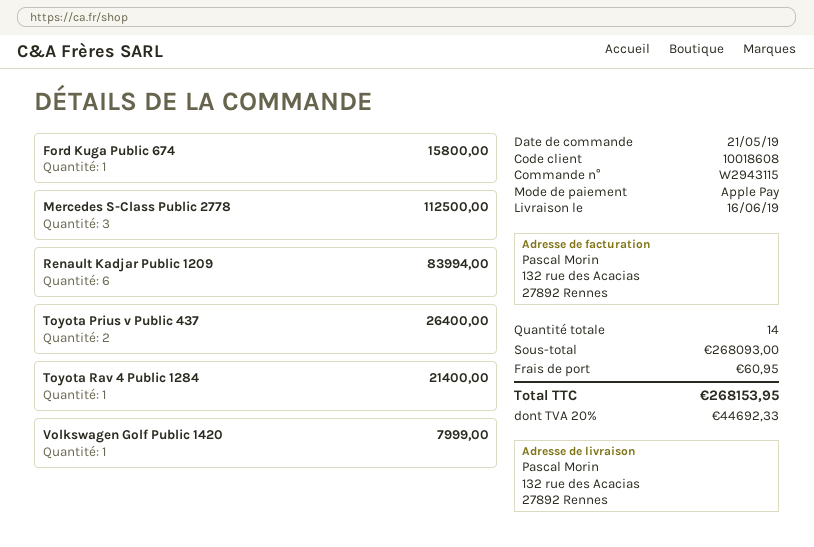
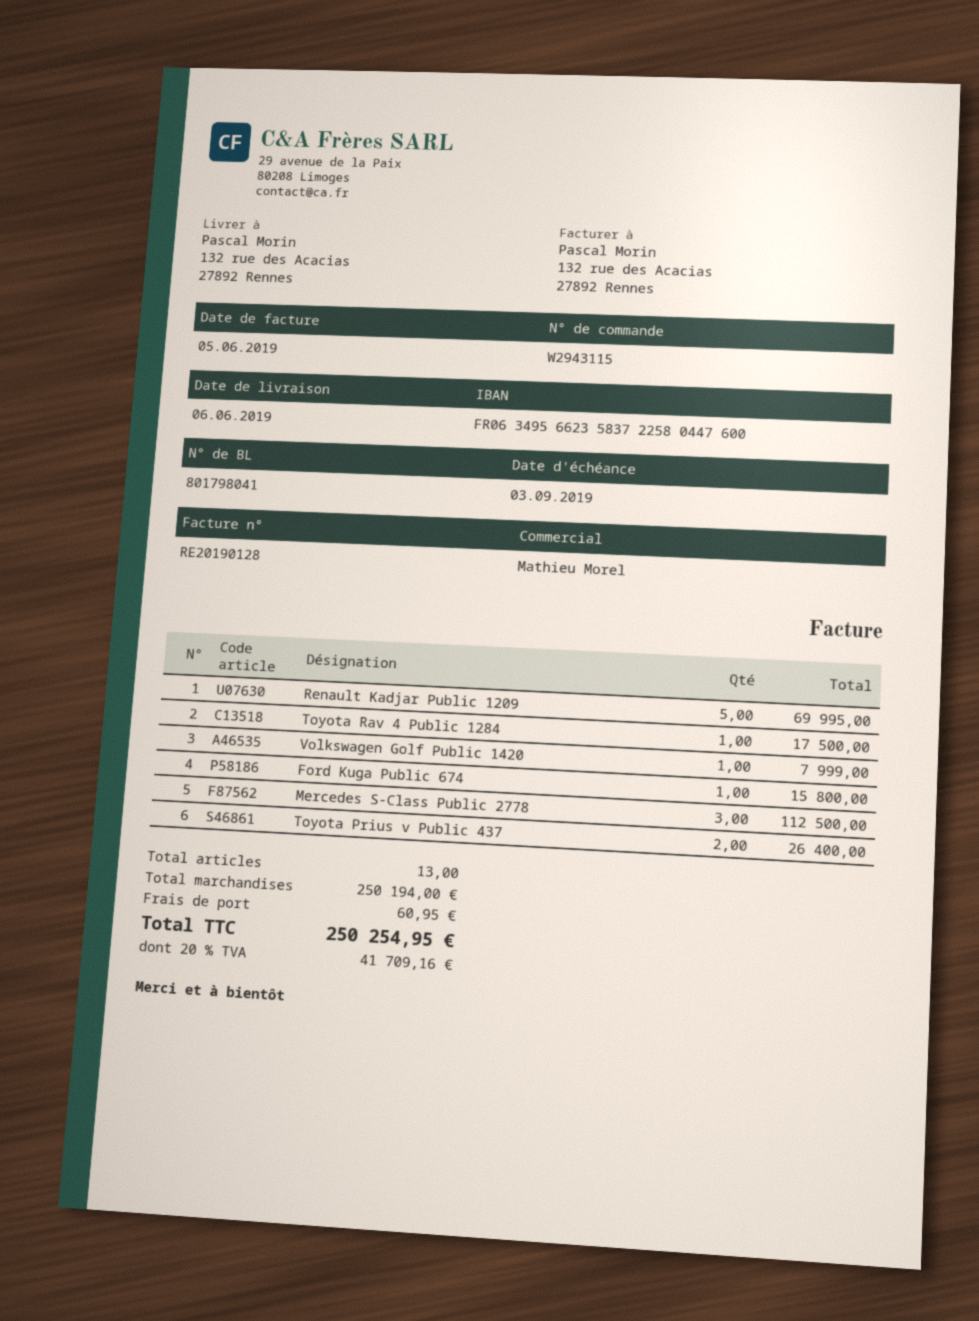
delivery date: 2019-06-16 -> 2019-06-06
Renault Kadjar Public 1209: 6 for 83994.00 -> 5 for 69995.00
Toyota Rav 4 Public 1284: 1 for 21400.00 -> 1 for 17500.00
total quantity: 14 -> 13
subtotal: 268093.00 -> 250194.00
tax: 20% = 44692.33 -> 20% = 41709.16
total: 268153.95 -> 250254.95

